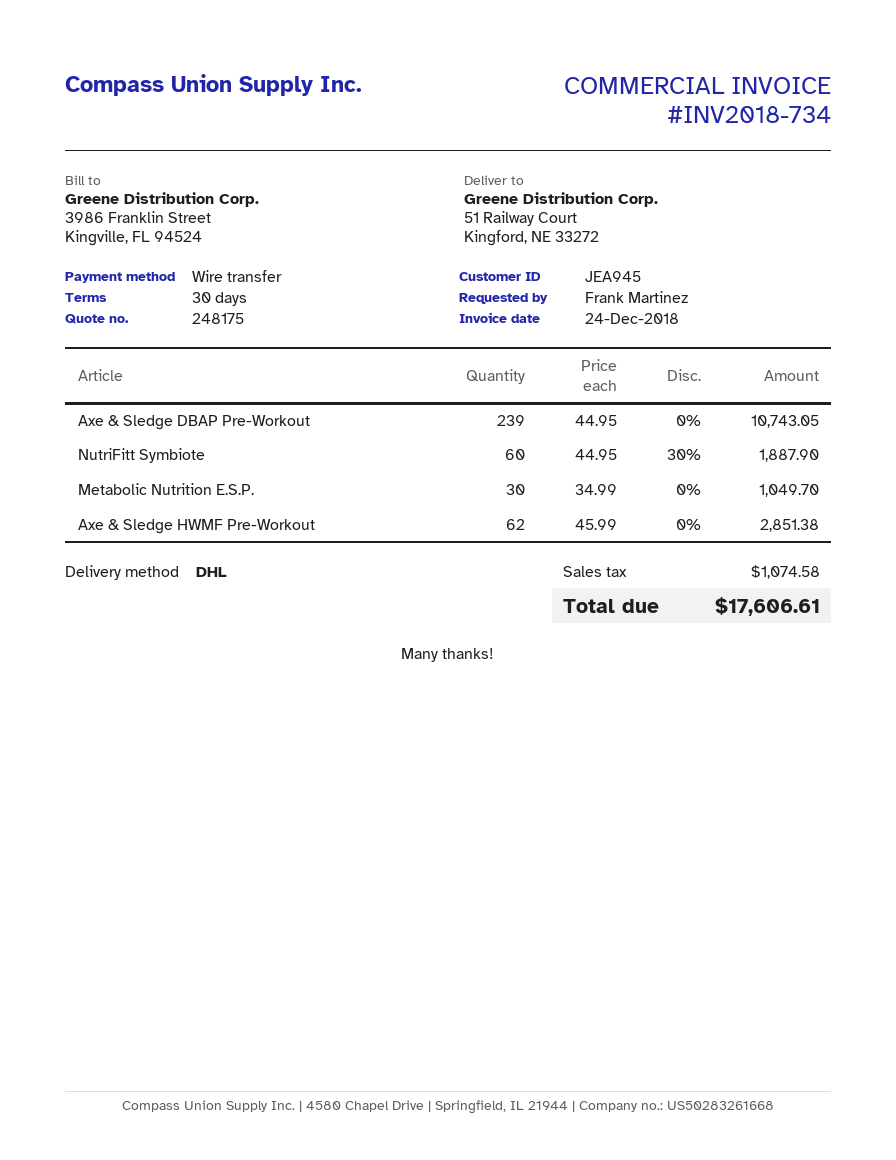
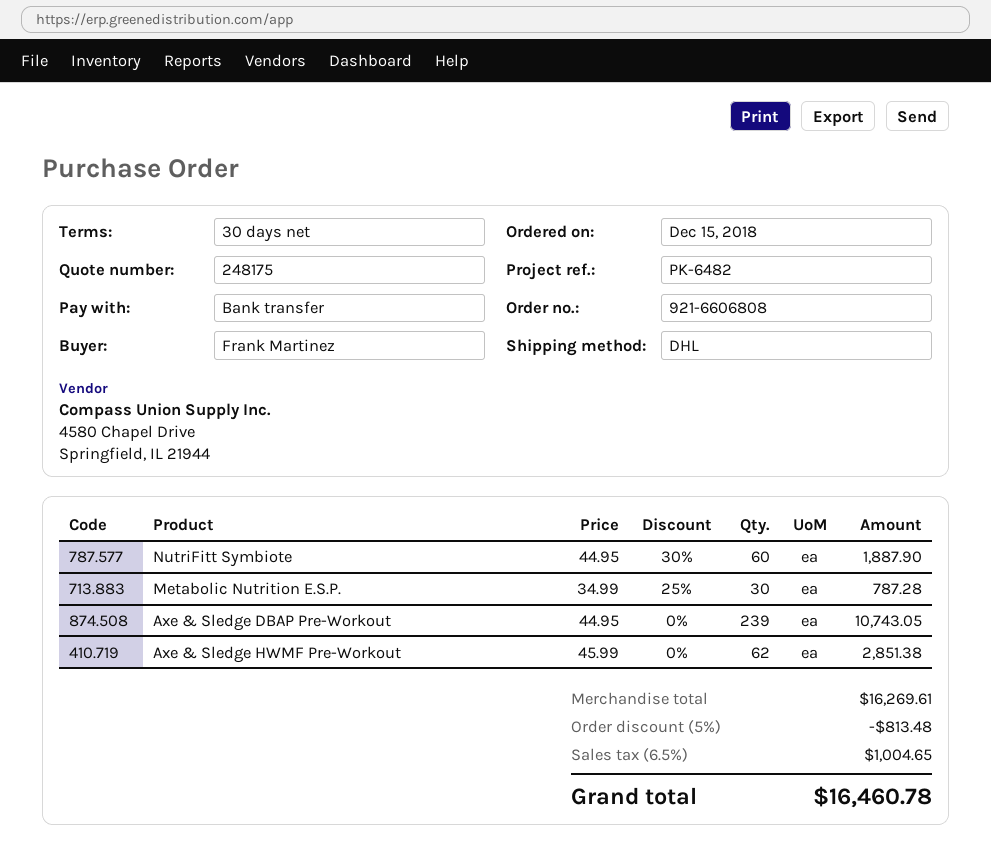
Metabolic Nutrition E.S.P.: 30 x 34.99 = 1049.70 -> 30 x 34.99 - 25% = 787.28
discount: none -> 5% = 813.48
tax: 1074.58 -> 1004.65
total: 17606.61 -> 16460.78

